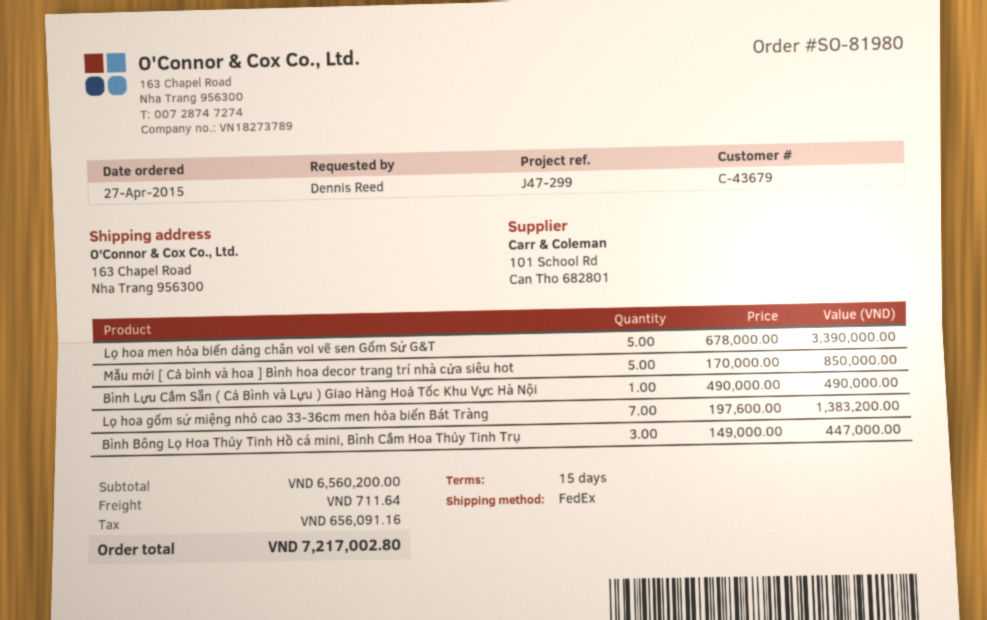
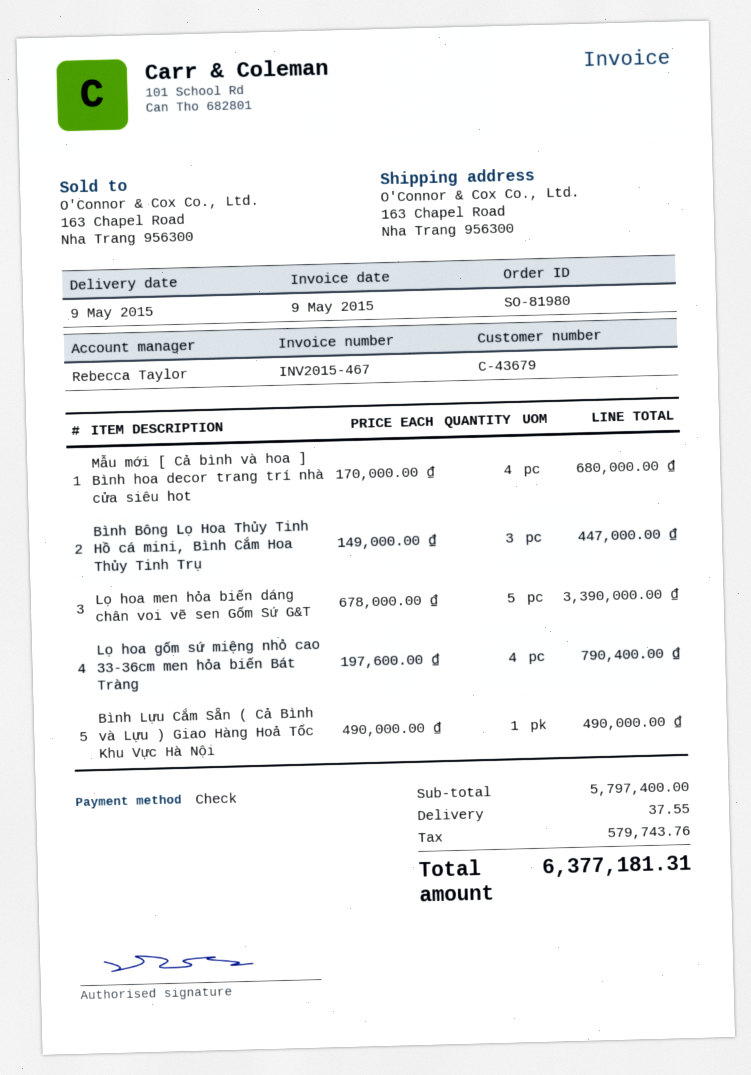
Mẫu mới [ Cả bình và hoa ] Bình hoa decor trang trí nhà cửa siêu hot: 5 x 170000.00 = 850000.00 -> 4 x 170000.00 = 680000.00
Lọ hoa gốm sứ miệng nhỏ cao 33-36cm men hỏa biến Bát Tràng: 7 x 197600.00 = 1383200.00 -> 4 x 197600.00 = 790400.00
subtotal: 6560200.00 -> 5797400.00
shipping: 711.64 -> 37.55
tax: 656091.16 -> 579743.76
total: 7217002.80 -> 6377181.31

